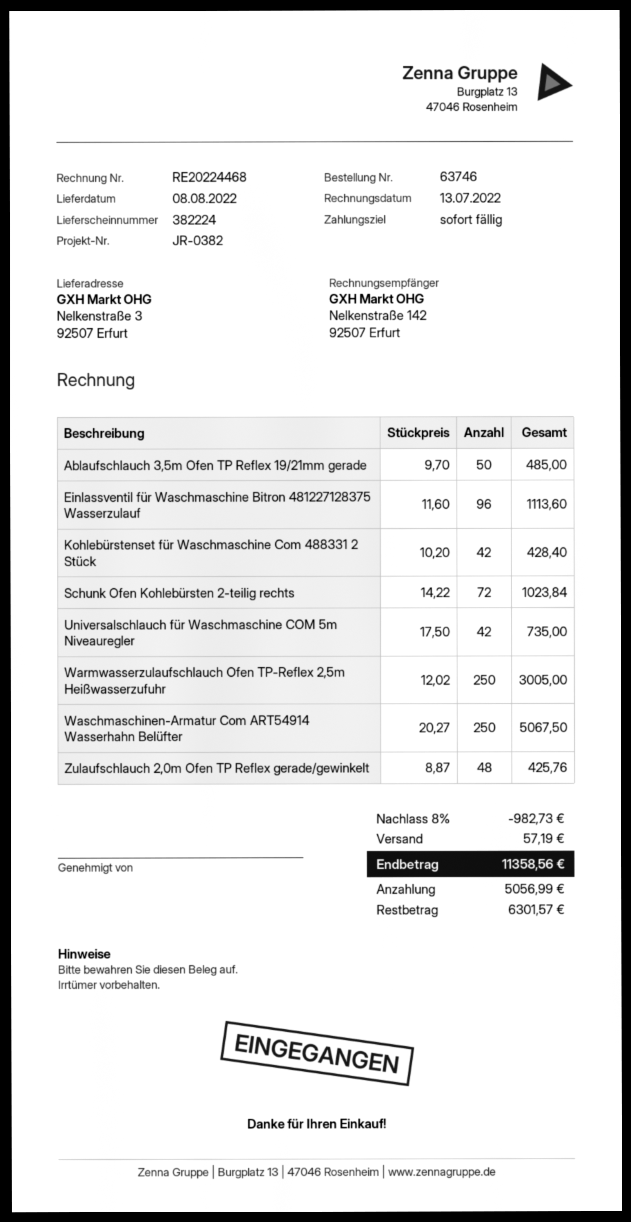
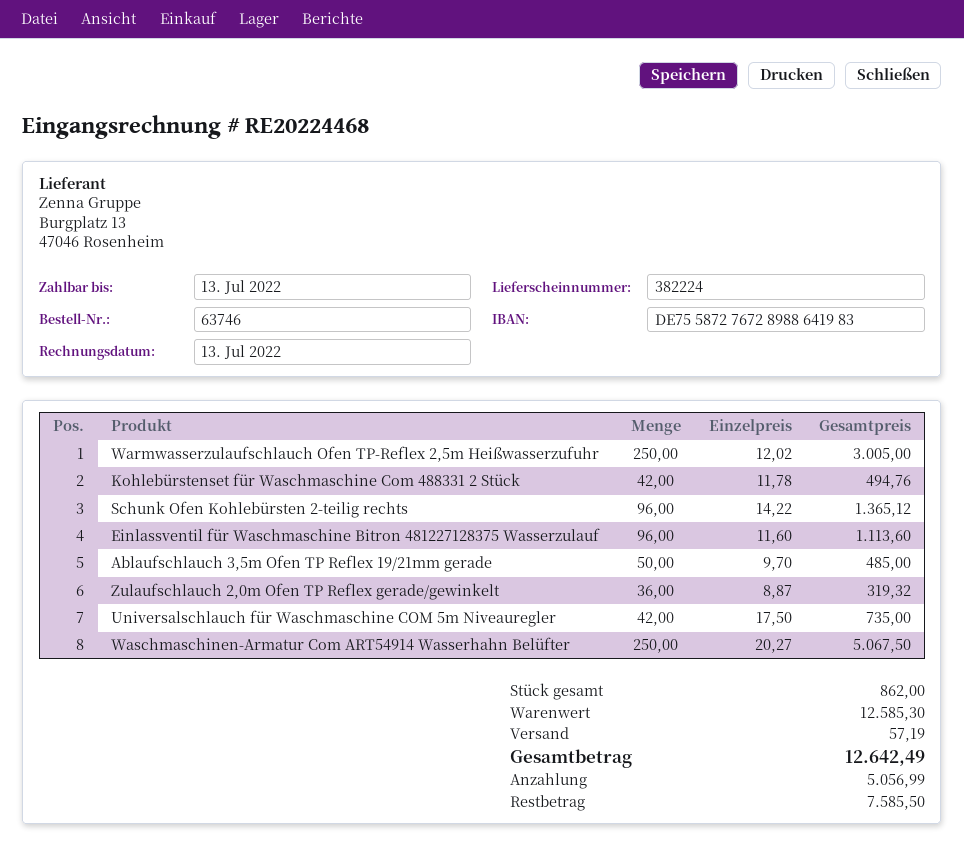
Kohlebürstenset für Waschmaschine Com 488331 2 Stück: 42 x 10.20 = 428.40 -> 42 x 11.78 = 494.76
Schunk Ofen Kohlebürsten 2-teilig rechts: 72 x 14.22 = 1023.84 -> 96 x 14.22 = 1365.12
Zulaufschlauch 2,0m Ofen TP Reflex gerade/gewinkelt: 48 x 8.87 = 425.76 -> 36 x 8.87 = 319.32
discount: 8% = 982.73 -> none
total: 11358.56 -> 12642.49
balance: 6301.57 -> 7585.50

